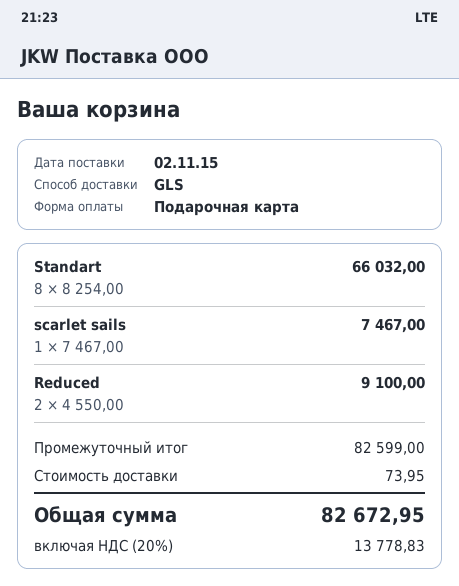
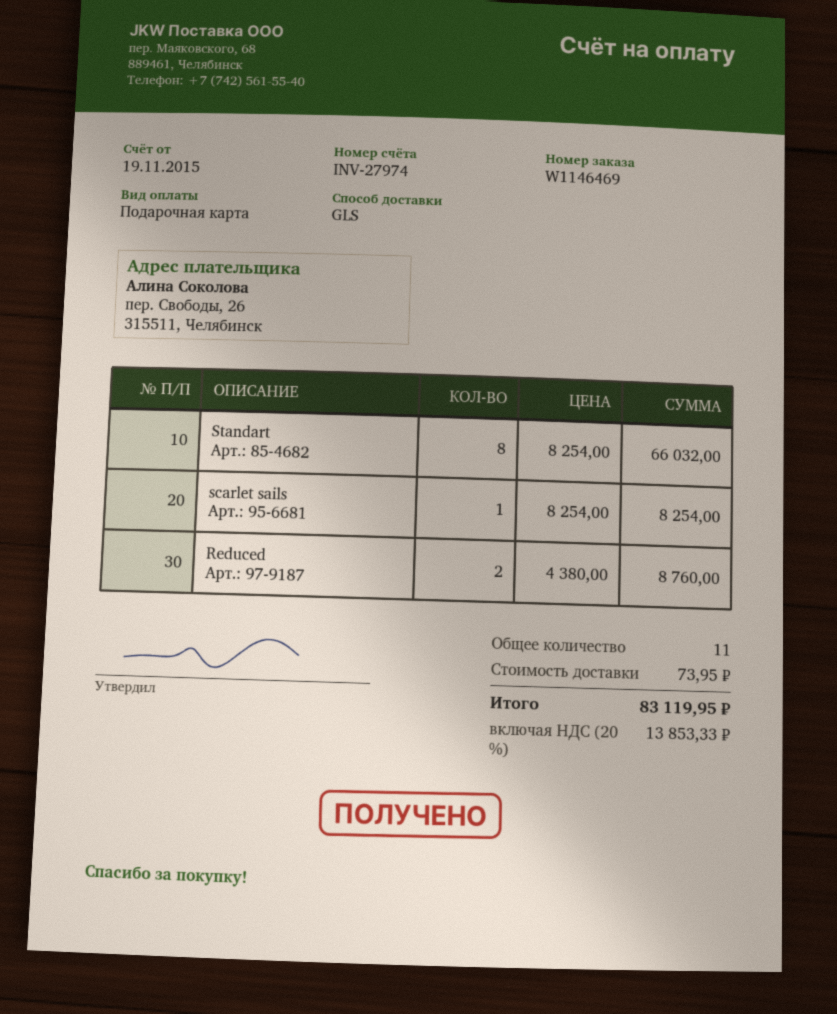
scarlet sails: 1 x 7467.00 = 7467.00 -> 1 x 8254.00 = 8254.00
Reduced: 2 x 4550.00 = 9100.00 -> 2 x 4380.00 = 8760.00
tax: 20% = 13778.83 -> 20% = 13853.33
total: 82672.95 -> 83119.95

